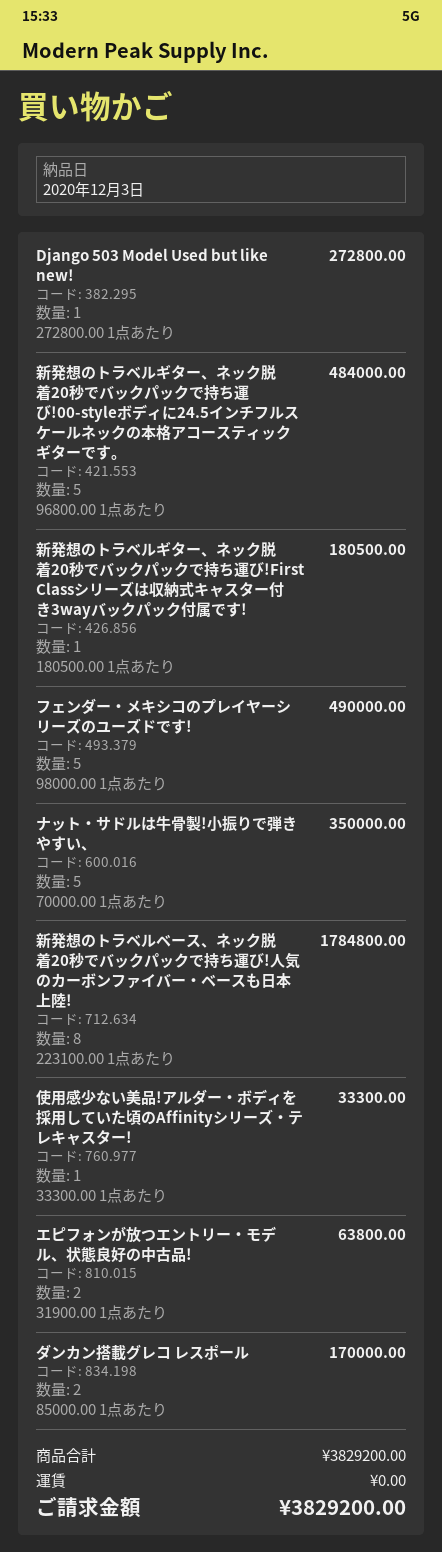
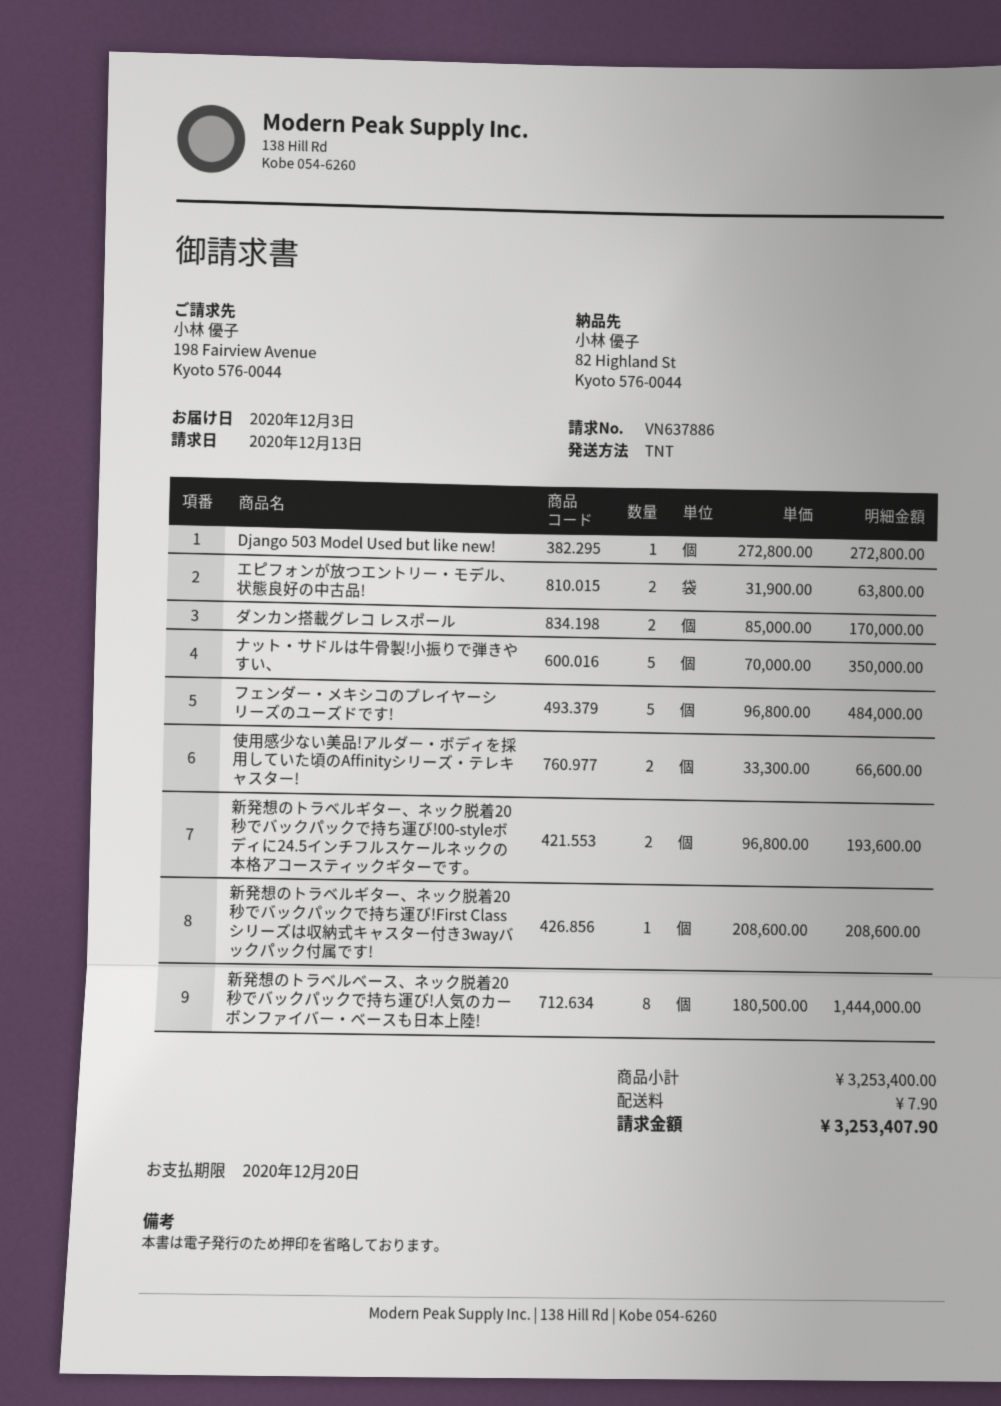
新発想のトラベルギター、ネック脱着20秒でバックパックで持ち運び!00-styleボディに24.5インチフルスケールネックの本格アコースティックギターです。: 5 x 96800.00 = 484000.00 -> 2 x 96800.00 = 193600.00
新発想のトラベルギター、ネック脱着20秒でバックパックで持ち運び!First Classシリーズは収納式キャスター付き3wayバックパック付属です!: 1 x 180500.00 = 180500.00 -> 1 x 208600.00 = 208600.00
フェンダー・メキシコのプレイヤーシリーズのユーズドです!: 5 x 98000.00 = 490000.00 -> 5 x 96800.00 = 484000.00
新発想のトラベルベース、ネック脱着20秒でバックパックで持ち運び!人気のカーボンファイバー・ベースも日本上陸!: 8 x 223100.00 = 1784800.00 -> 8 x 180500.00 = 1444000.00
使用感少ない美品!アルダー・ボディを採用していた頃のAffinityシリーズ・テレキャスター!: 1 x 33300.00 = 33300.00 -> 2 x 33300.00 = 66600.00
subtotal: 3829200.00 -> 3253400.00
shipping: 0.00 -> 7.90
total: 3829200.00 -> 3253407.90

